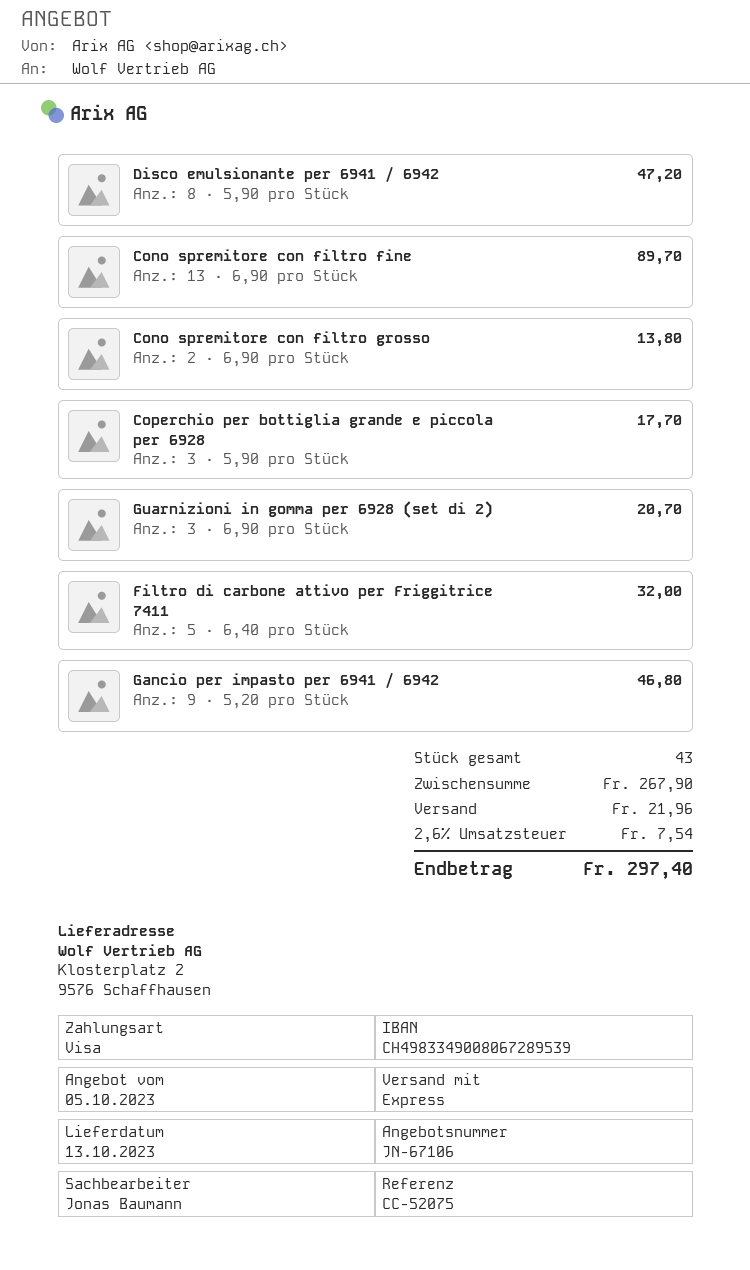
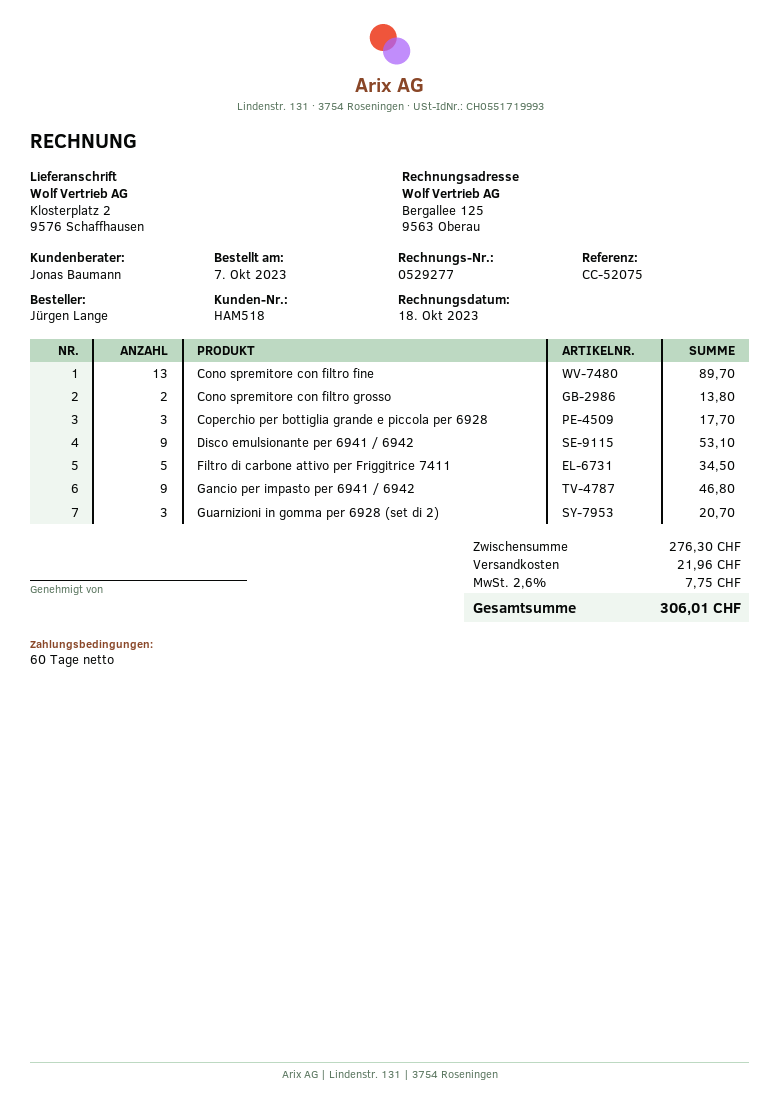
Disco emulsionante per 6941 / 6942: 8 for 47.20 -> 9 for 53.10
Filtro di carbone attivo per Friggitrice 7411: 5 for 32.00 -> 5 for 34.50
subtotal: 267.90 -> 276.30
tax: 2.6% = 7.54 -> 2.6% = 7.75
total: 297.40 -> 306.01

